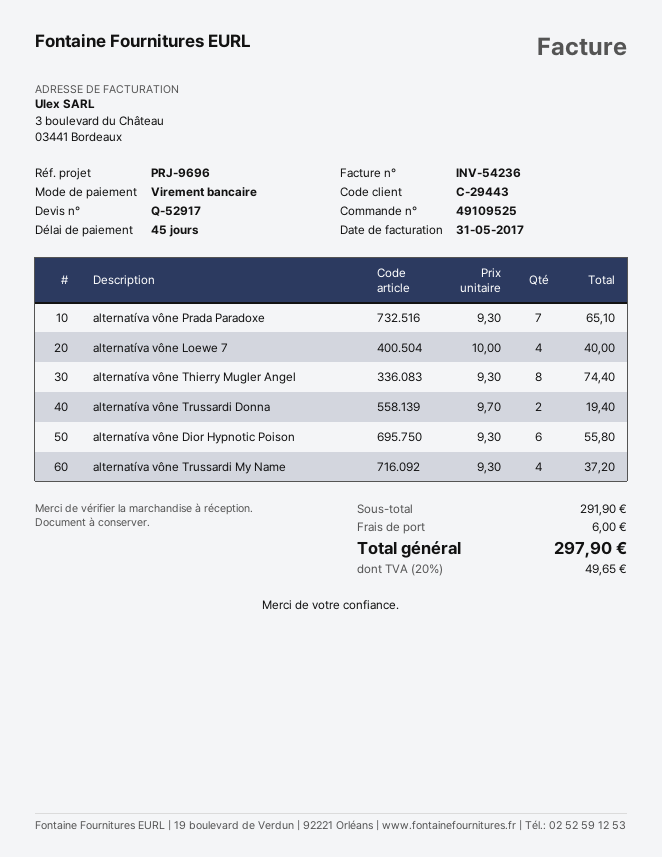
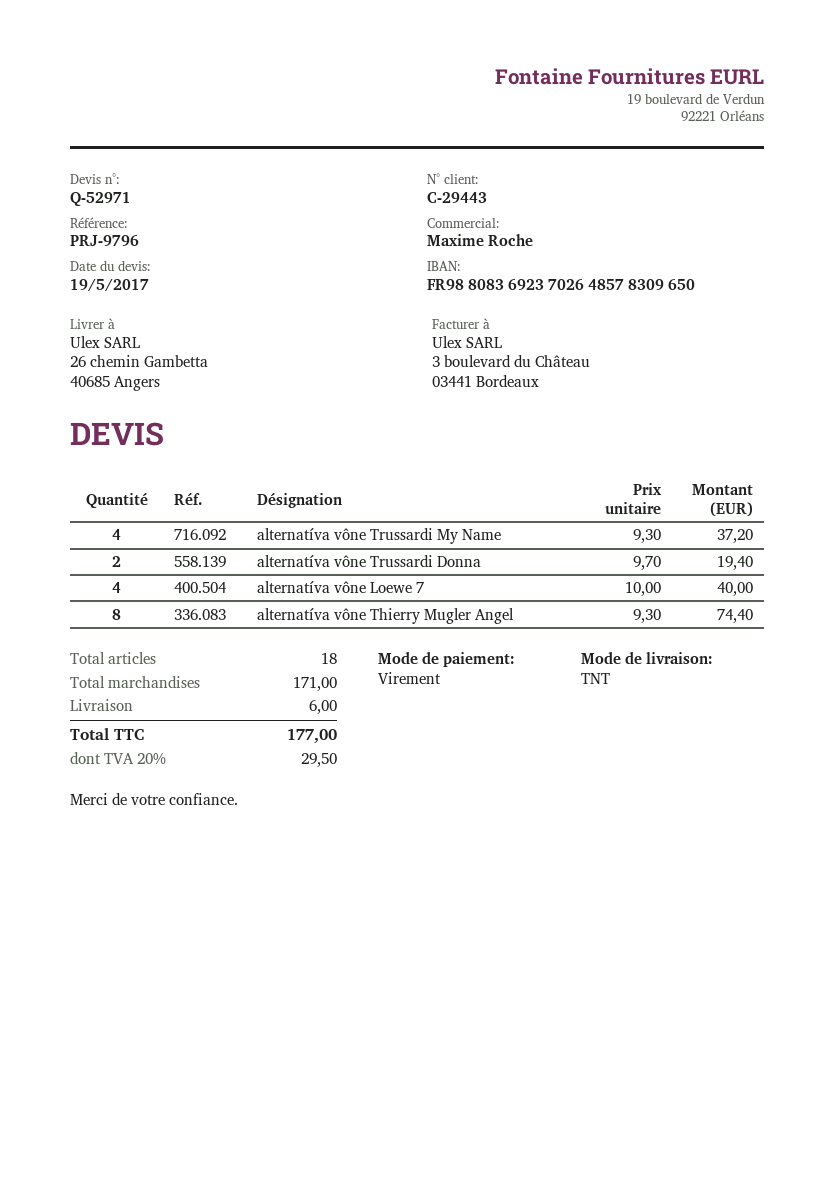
quote number: Q-52917 -> Q-52971
reference: PRJ-9696 -> PRJ-9796
alternatíva vône Prada Paradoxe: 7 x 9.30 = 65.10 -> none
alternatíva vône Dior Hypnotic Poison: 6 x 9.30 = 55.80 -> none
subtotal: 291.90 -> 171.00
tax: 20% = 49.65 -> 20% = 29.50
total: 297.90 -> 177.00

